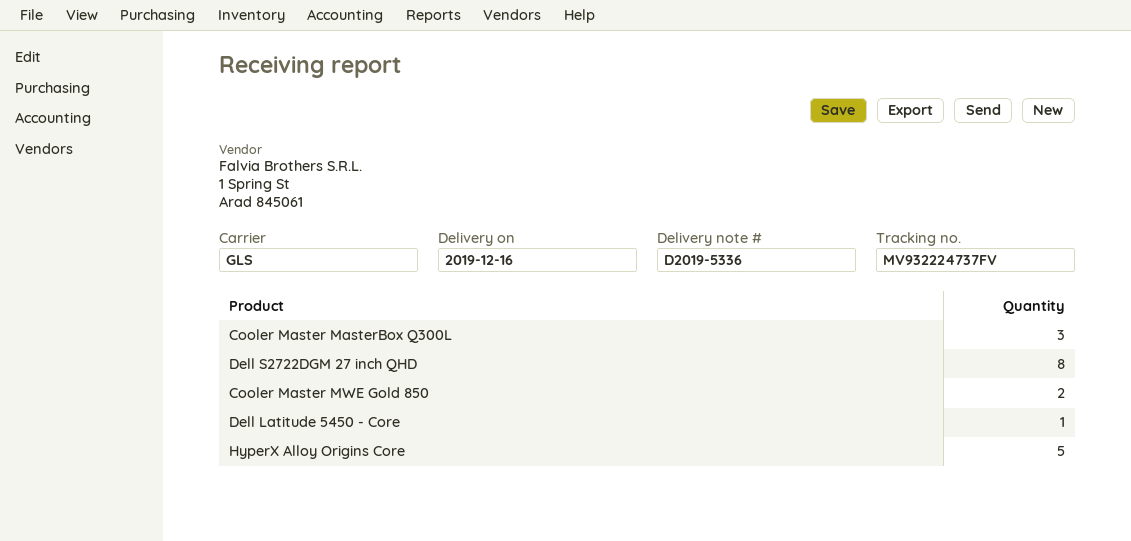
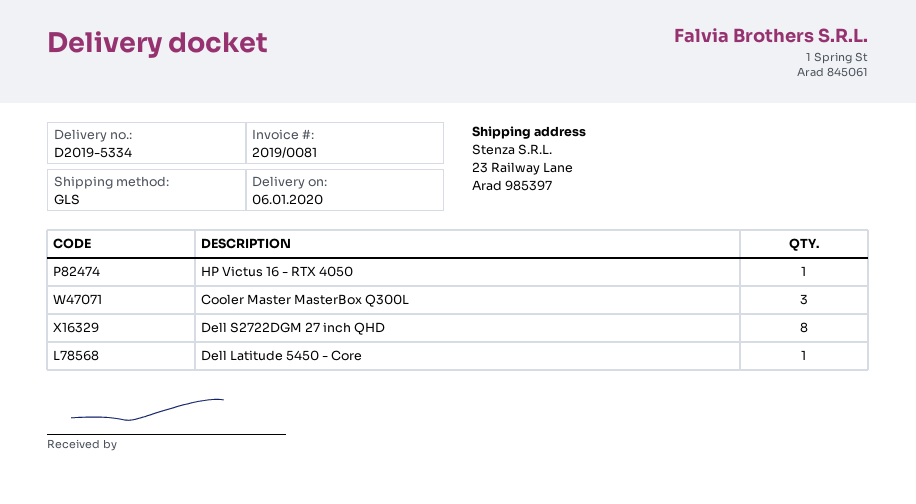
delivery note number: D2019-5336 -> D2019-5334
delivery date: 2019-12-16 -> 2020-01-06
Cooler Master MWE Gold 850: 2 -> none
HyperX Alloy Origins Core: 5 -> none
HP Victus 16 - RTX 4050: none -> 1

